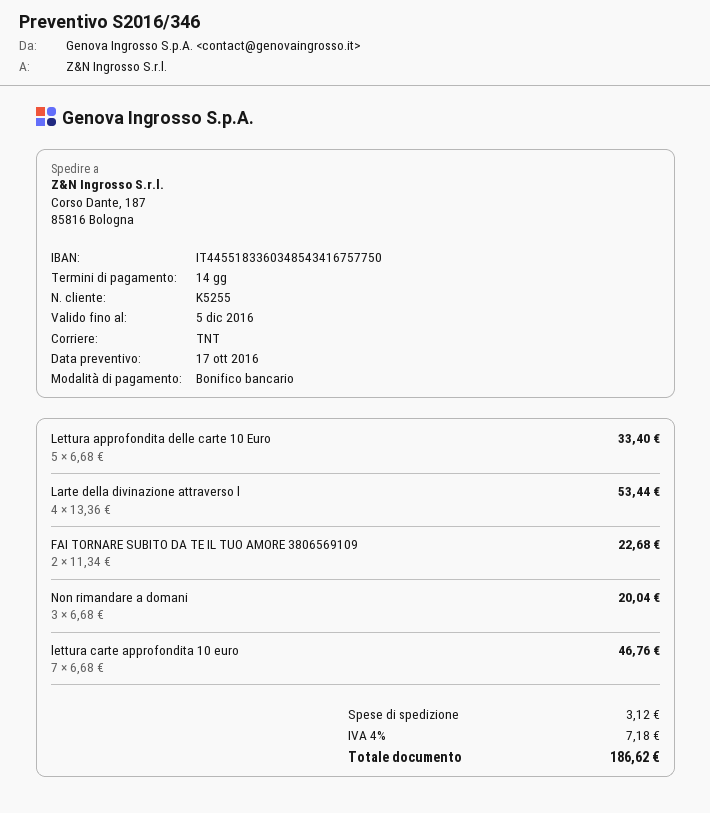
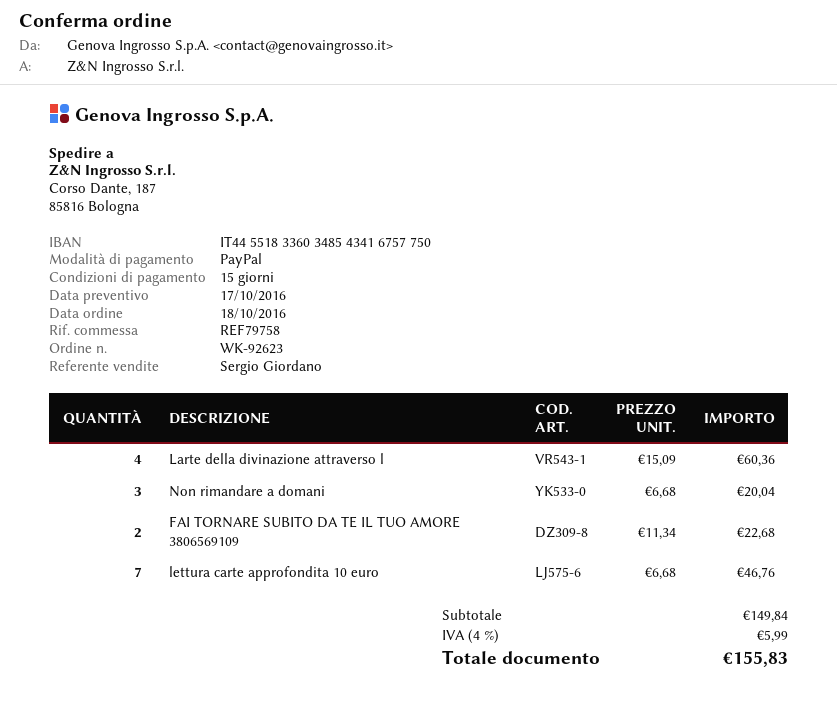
payment terms: 14 days -> 15 days
payment method: bank transfer -> PayPal
Lettura approfondita delle carte 10 Euro: 5 x 6.68 = 33.40 -> none
Larte della divinazione attraverso l: 4 x 13.36 = 53.44 -> 4 x 15.09 = 60.36
shipping: 3.12 -> none
tax: 4% = 7.18 -> 4% = 5.99
total: 186.62 -> 155.83

